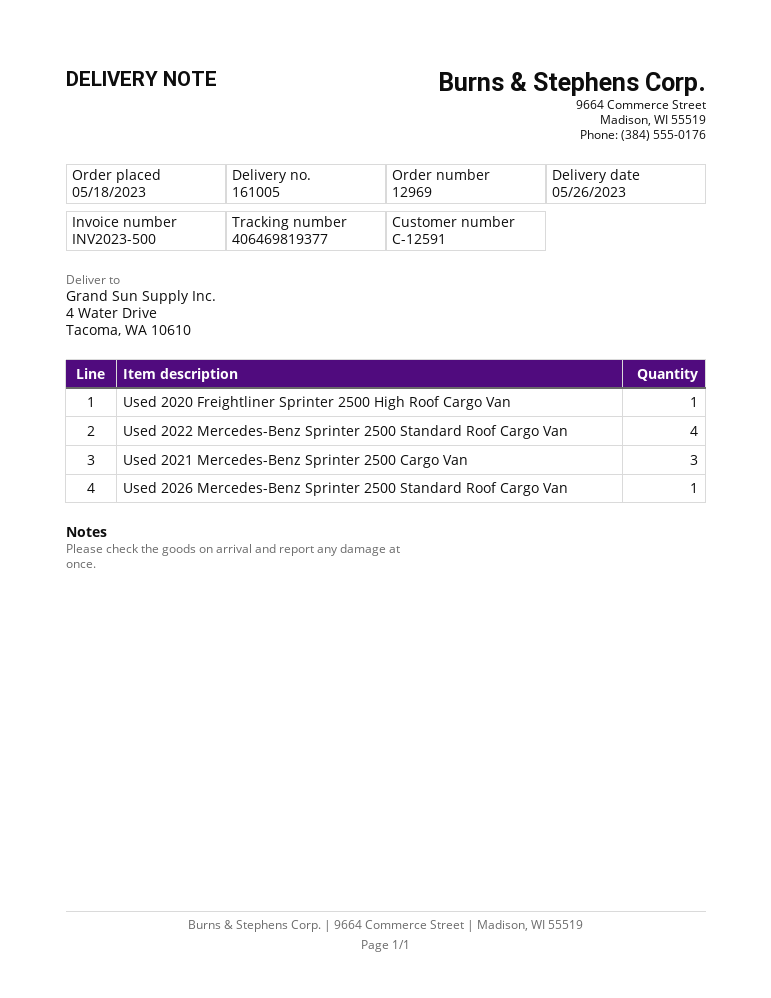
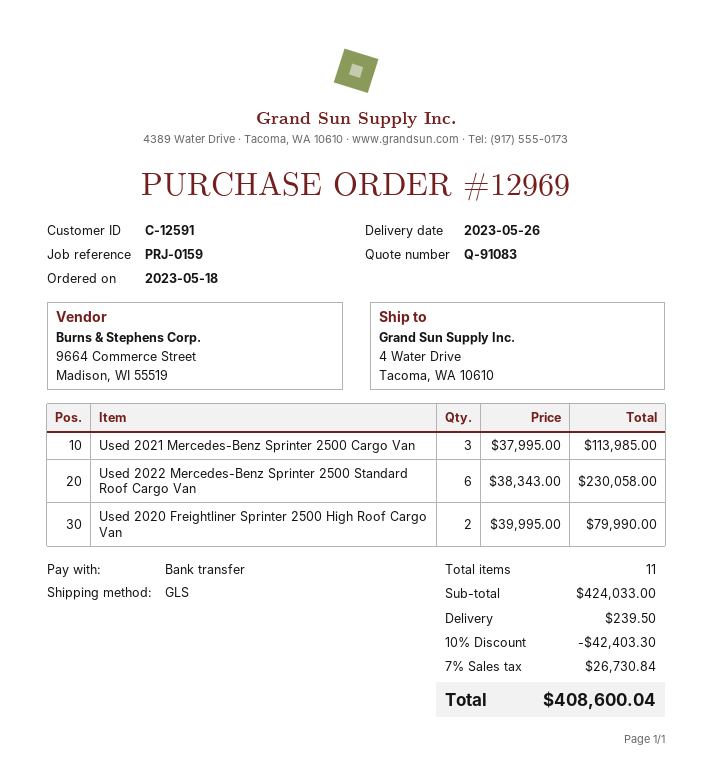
Used 2020 Freightliner Sprinter 2500 High Roof Cargo Van: 1 -> 2
Used 2022 Mercedes-Benz Sprinter 2500 Standard Roof Cargo Van: 4 -> 6
Used 2026 Mercedes-Benz Sprinter 2500 Standard Roof Cargo Van: 1 -> none

